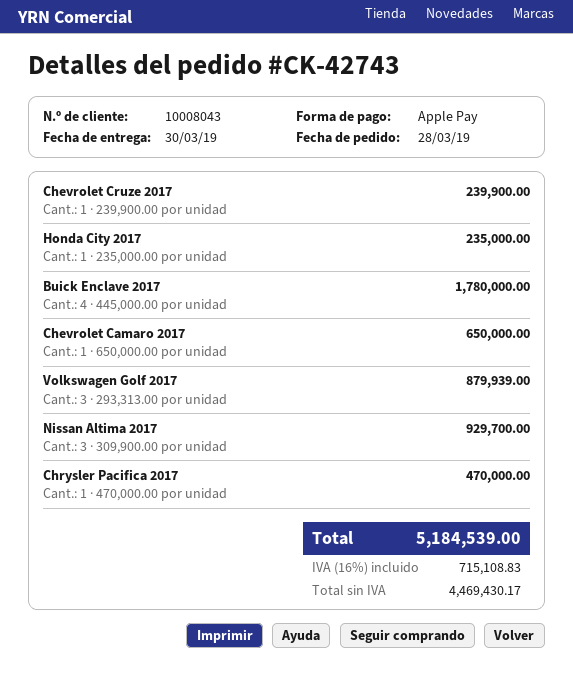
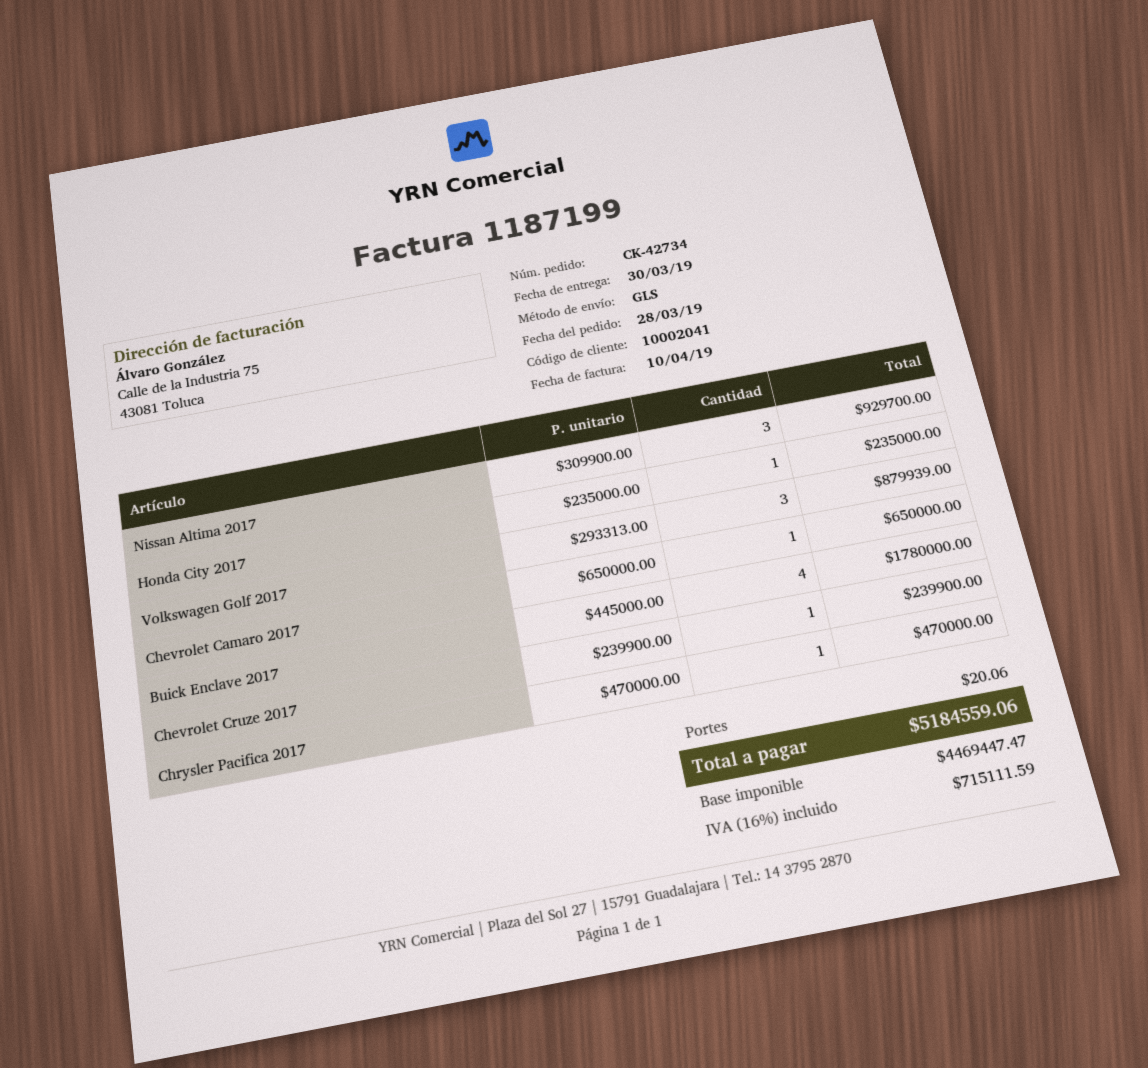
order number: CK-42743 -> CK-42734
customer number: 10008043 -> 10002041
shipping: none -> 20.06
net: 4469430.17 -> 4469447.47
tax: 16% = 715108.83 -> 16% = 715111.59
total: 5184539.00 -> 5184559.06

